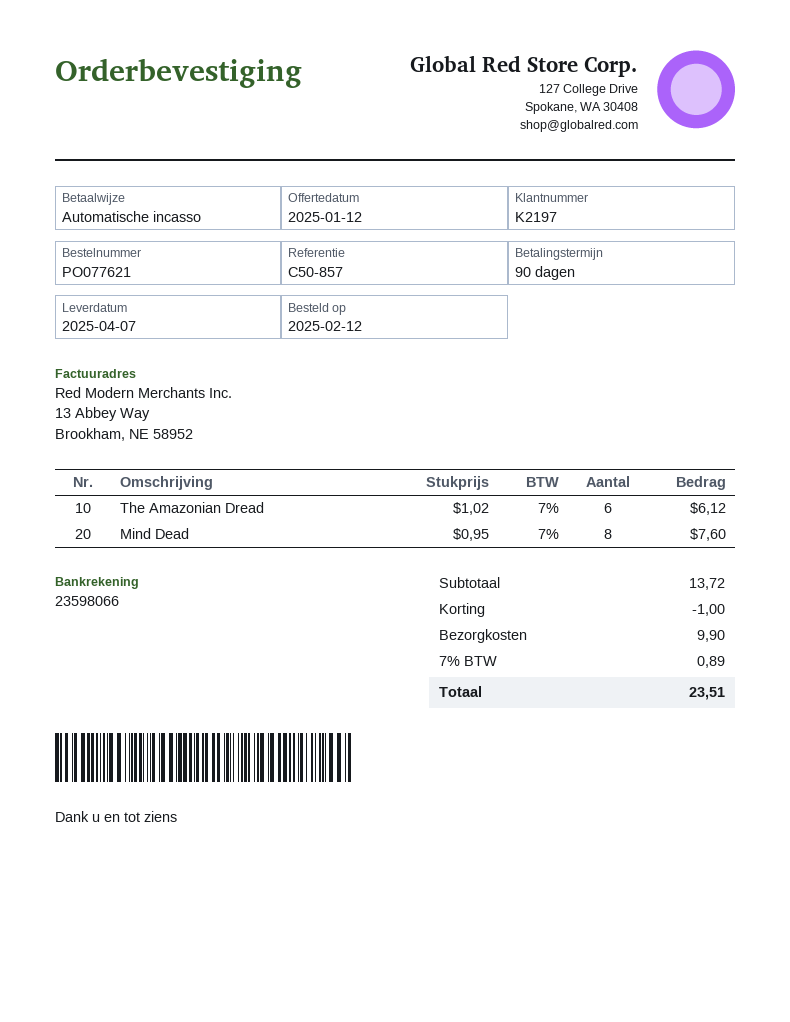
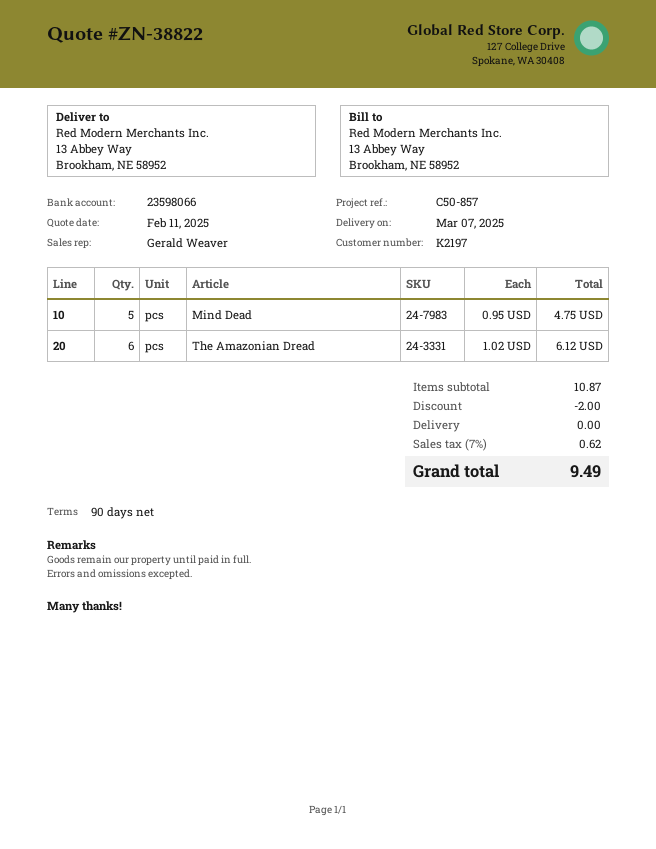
quote date: 2025-01-12 -> 2025-02-11
delivery date: 2025-04-07 -> 2025-03-07
Mind Dead: 8 x 0.95 = 7.60 -> 5 x 0.95 = 4.75
subtotal: 13.72 -> 10.87
discount: 1.00 -> 2.00
shipping: 9.90 -> 0.00
tax: 7% = 0.89 -> 7% = 0.62
total: 23.51 -> 9.49

